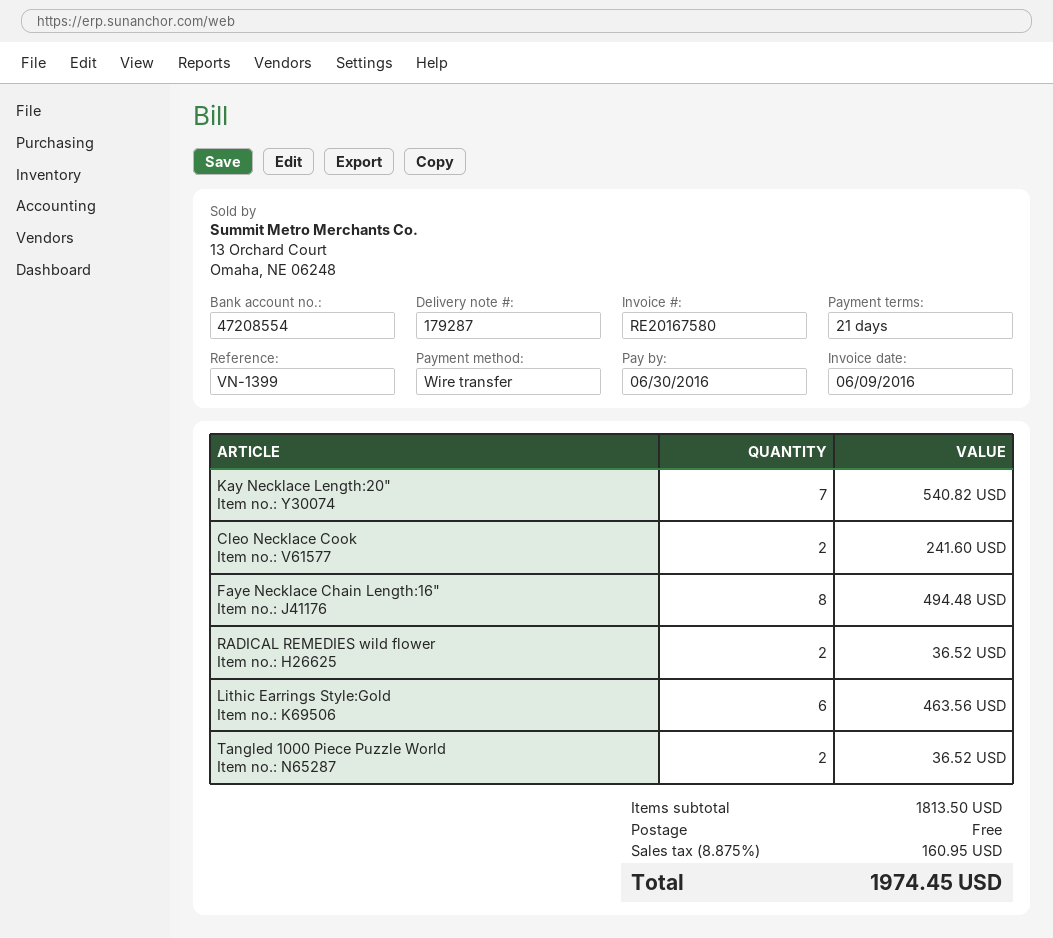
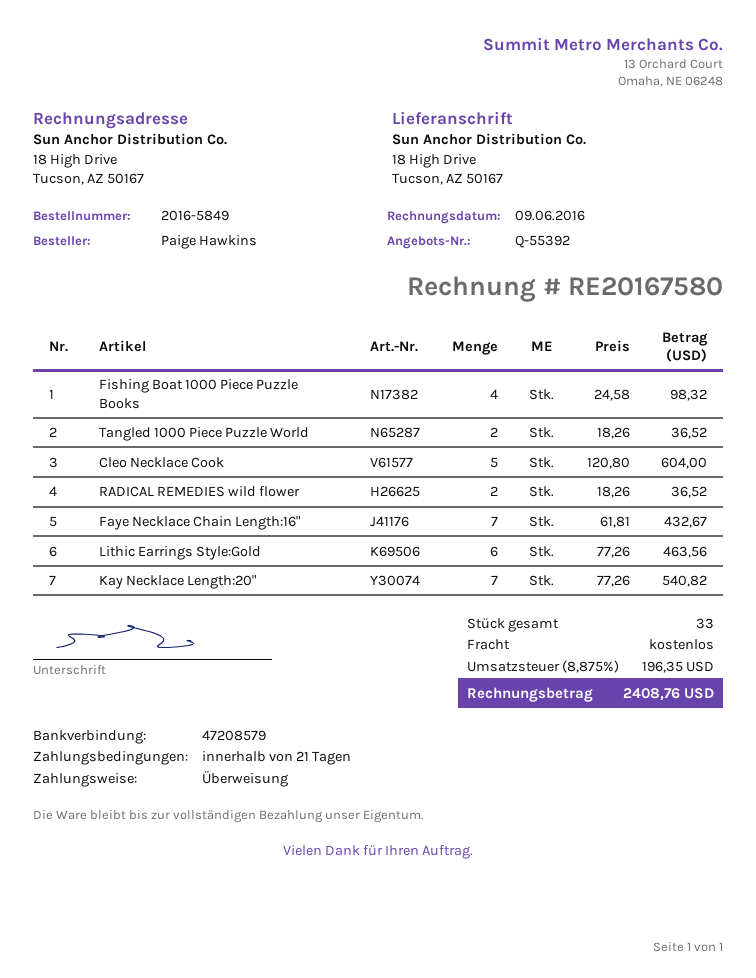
bank account: 47208554 -> 47208579
Cleo Necklace Cook: 2 for 241.60 -> 5 for 604.00
Faye Necklace Chain Length:16": 8 for 494.48 -> 7 for 432.67
Fishing Boat 1000 Piece Puzzle Books: none -> 4 for 98.32
tax: 8.875% = 160.95 -> 8.875% = 196.35
total: 1974.45 -> 2408.76

